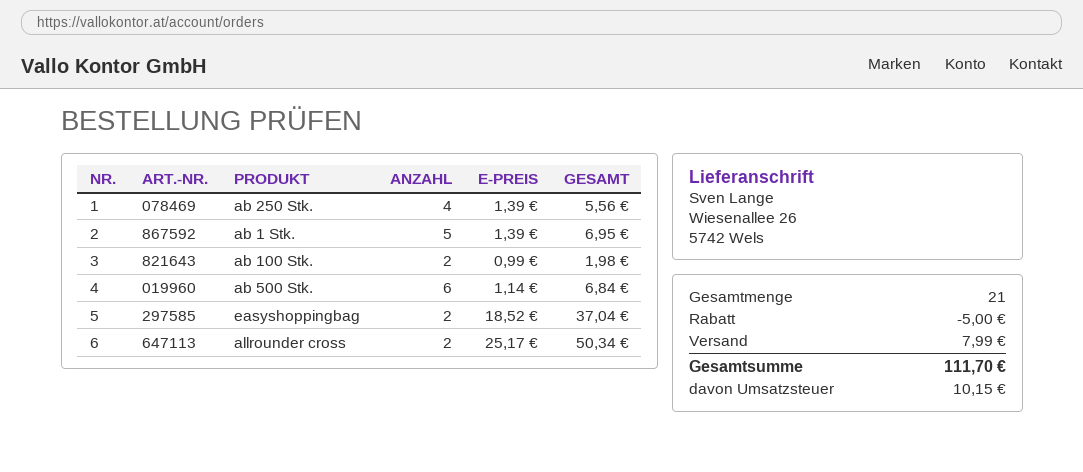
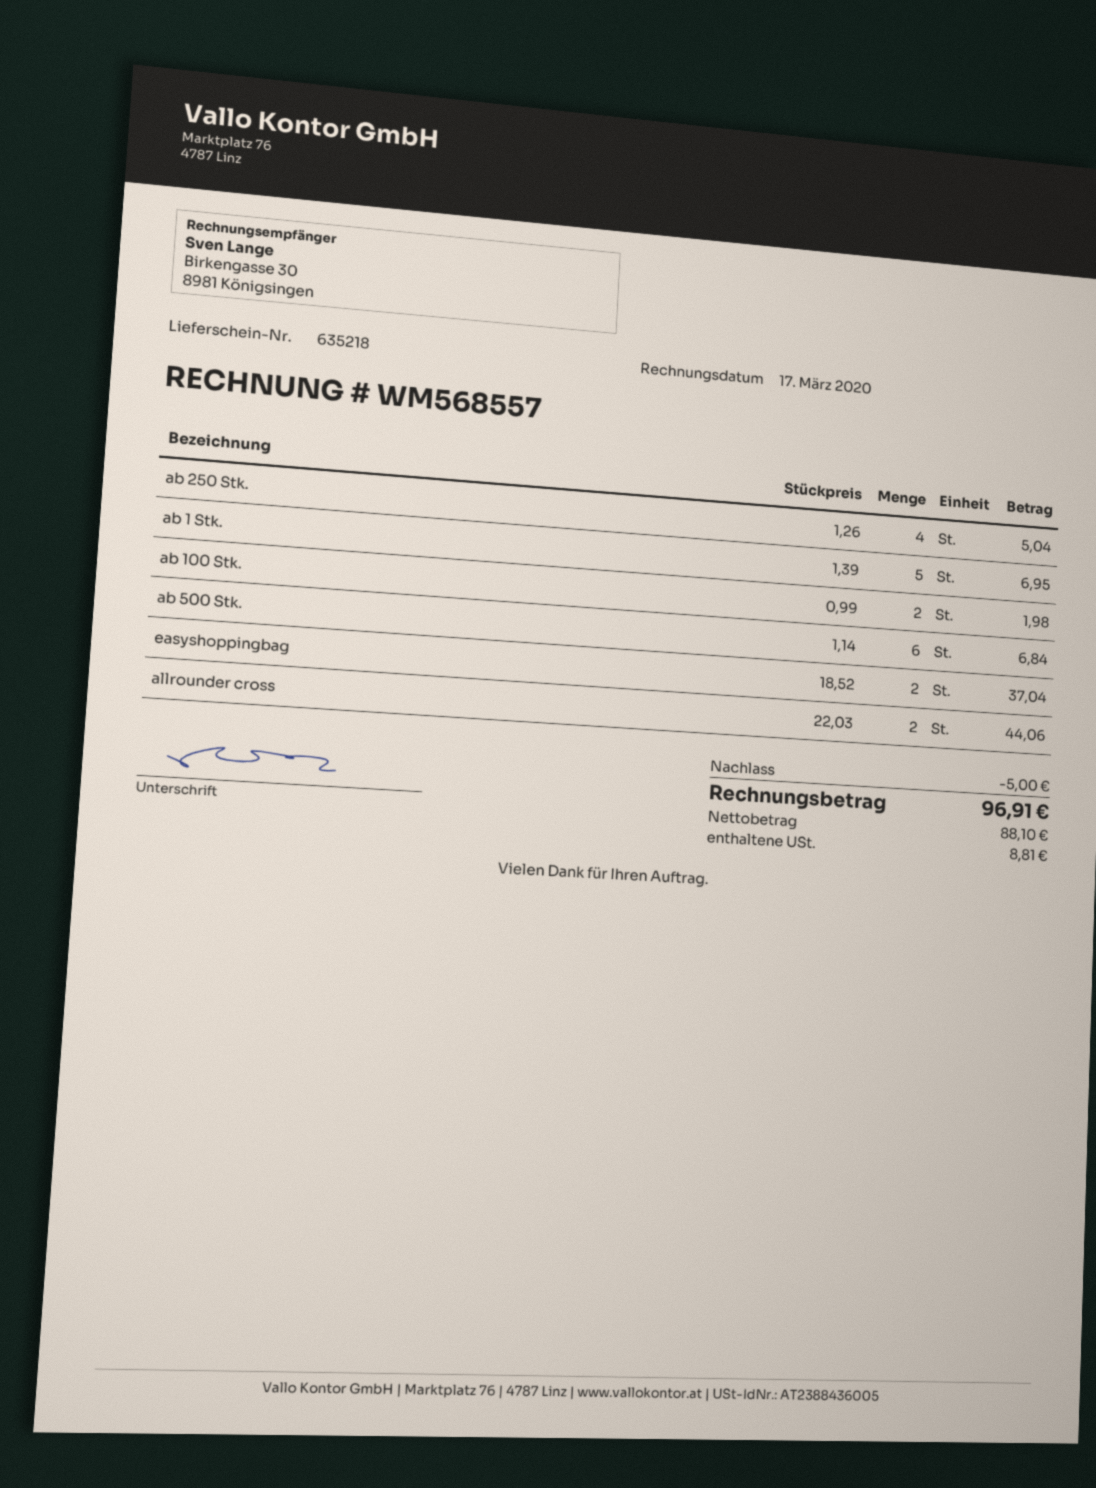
ab 250 Stk.: 4 x 1.39 = 5.56 -> 4 x 1.26 = 5.04
allrounder cross: 2 x 25.17 = 50.34 -> 2 x 22.03 = 44.06
shipping: 7.99 -> none
tax: 10.15 -> 8.81
total: 111.70 -> 96.91

